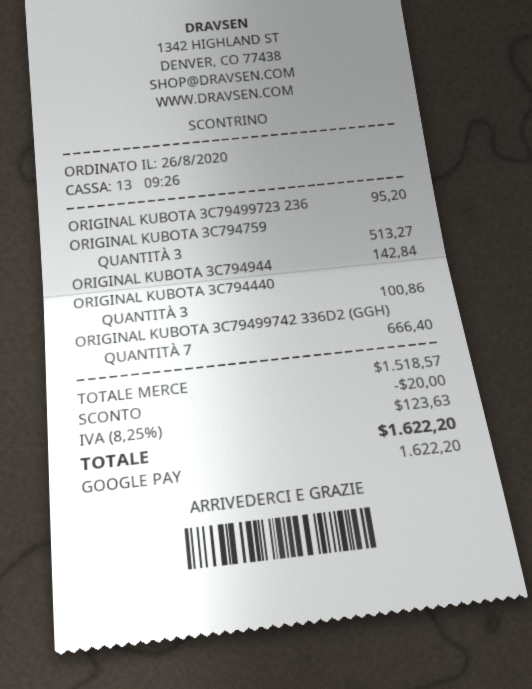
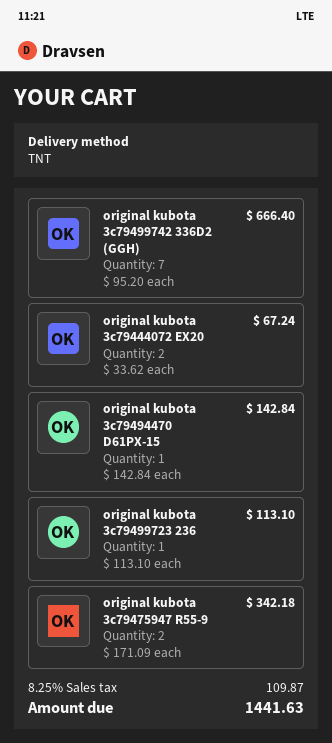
ORIGINAL KUBOTA 3C79499723 236: 1 for 95.20 -> 1 for 113.10
ORIGINAL KUBOTA 3C794759: 3 for 513.27 -> 2 for 342.18
ORIGINAL KUBOTA 3C794440: 3 for 100.86 -> 2 for 67.24
discount: 20.00 -> none
tax: 8.25% = 123.63 -> 8.25% = 109.87
total: 1622.20 -> 1441.63

